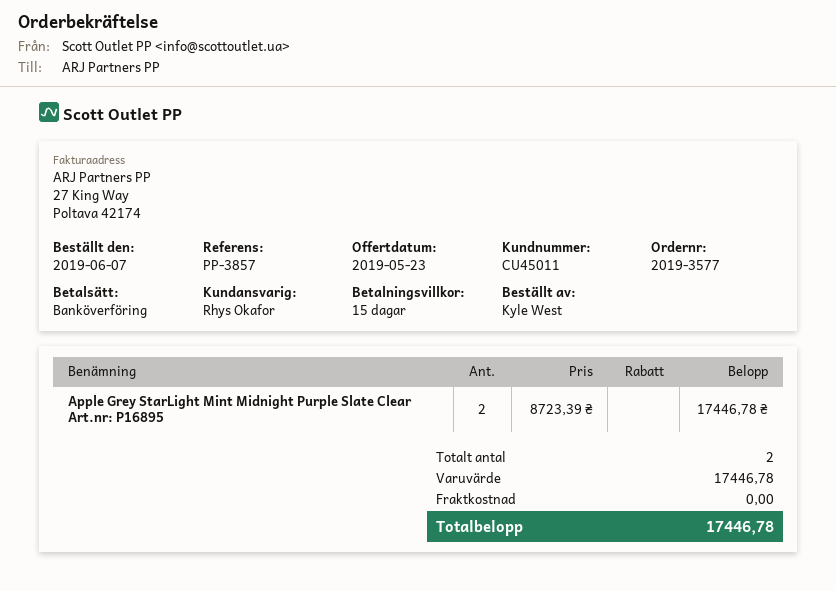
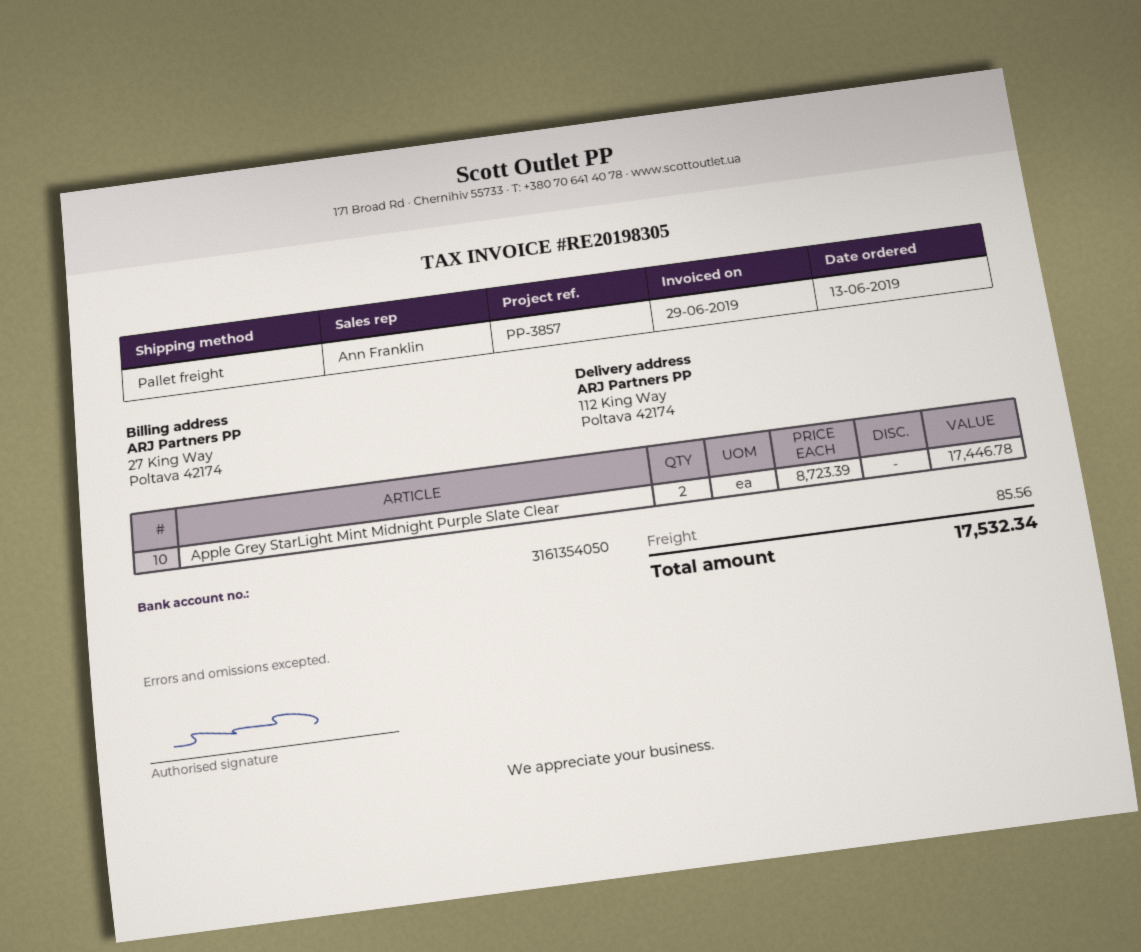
order date: 2019-06-07 -> 2019-06-13
sales rep: Rhys Okafor -> Ann Franklin
shipping: 0.00 -> 85.56
total: 17446.78 -> 17532.34

